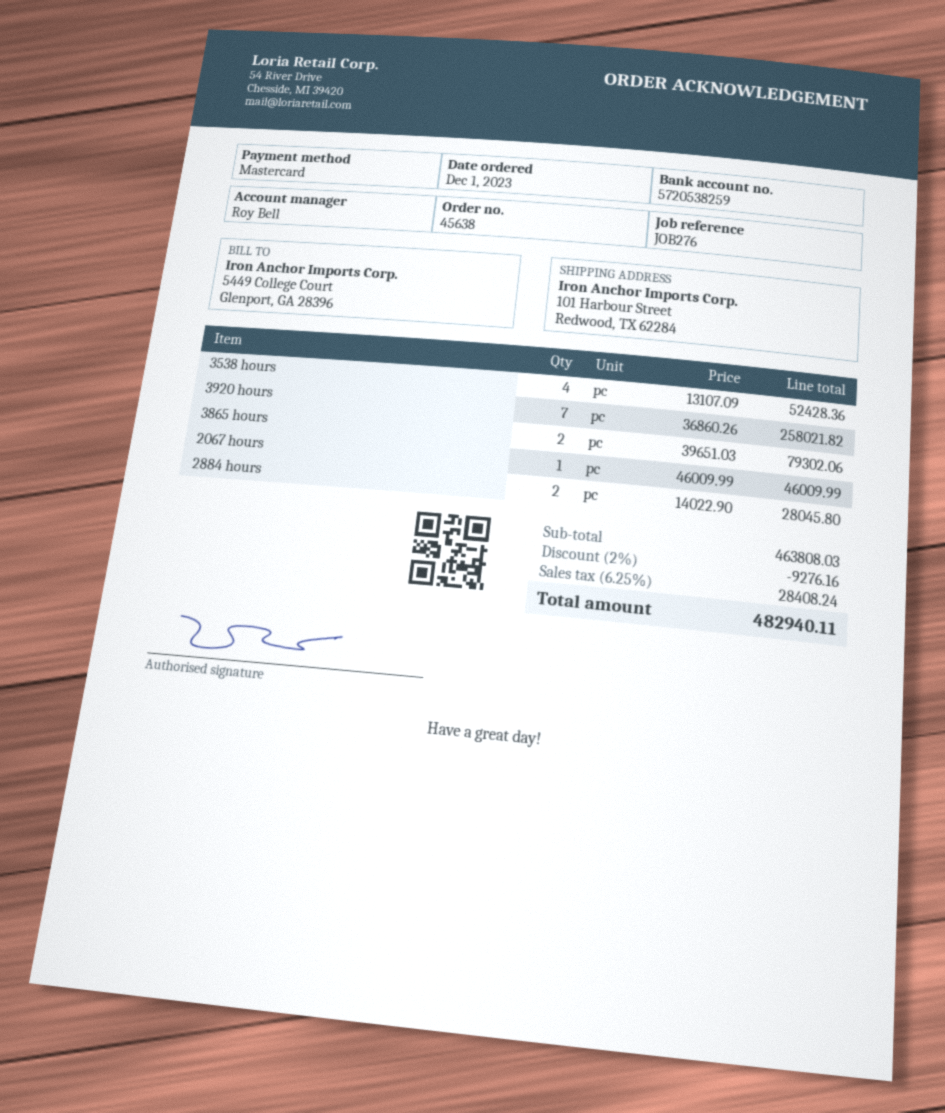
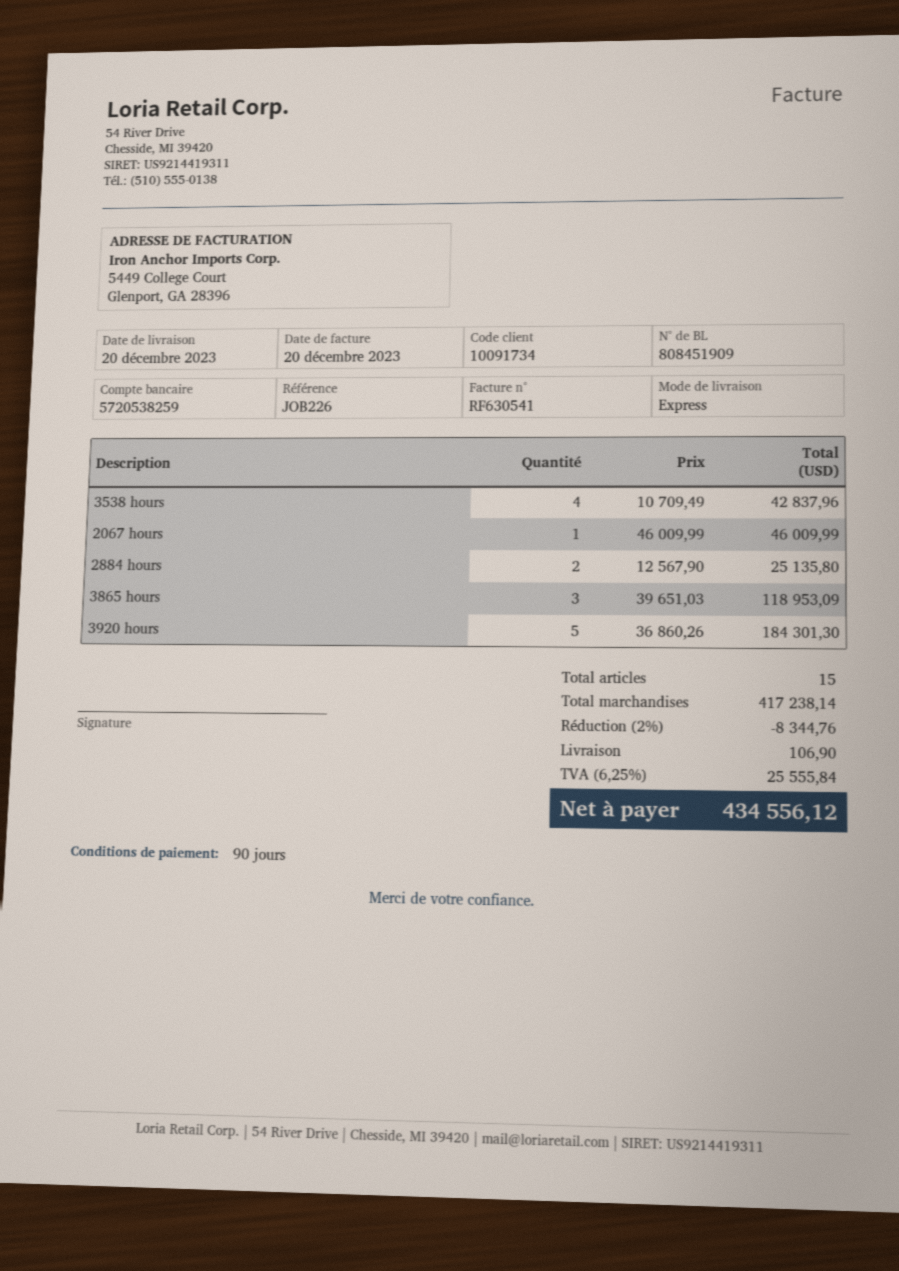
reference: JOB276 -> JOB226
3538 hours: 4 x 13107.09 = 52428.36 -> 4 x 10709.49 = 42837.96
3920 hours: 7 x 36860.26 = 258021.82 -> 5 x 36860.26 = 184301.30
3865 hours: 2 x 39651.03 = 79302.06 -> 3 x 39651.03 = 118953.09
2884 hours: 2 x 14022.90 = 28045.80 -> 2 x 12567.90 = 25135.80
subtotal: 463808.03 -> 417238.14
discount: 2% = 9276.16 -> 2% = 8344.76
shipping: none -> 106.90
tax: 6.25% = 28408.24 -> 6.25% = 25555.84
total: 482940.11 -> 434556.12

